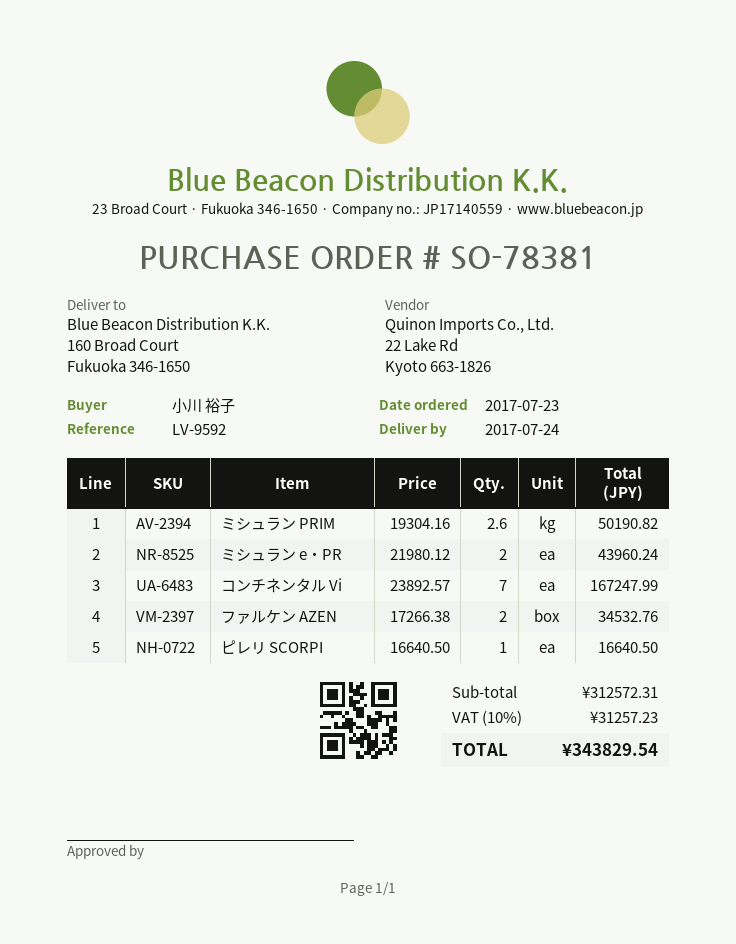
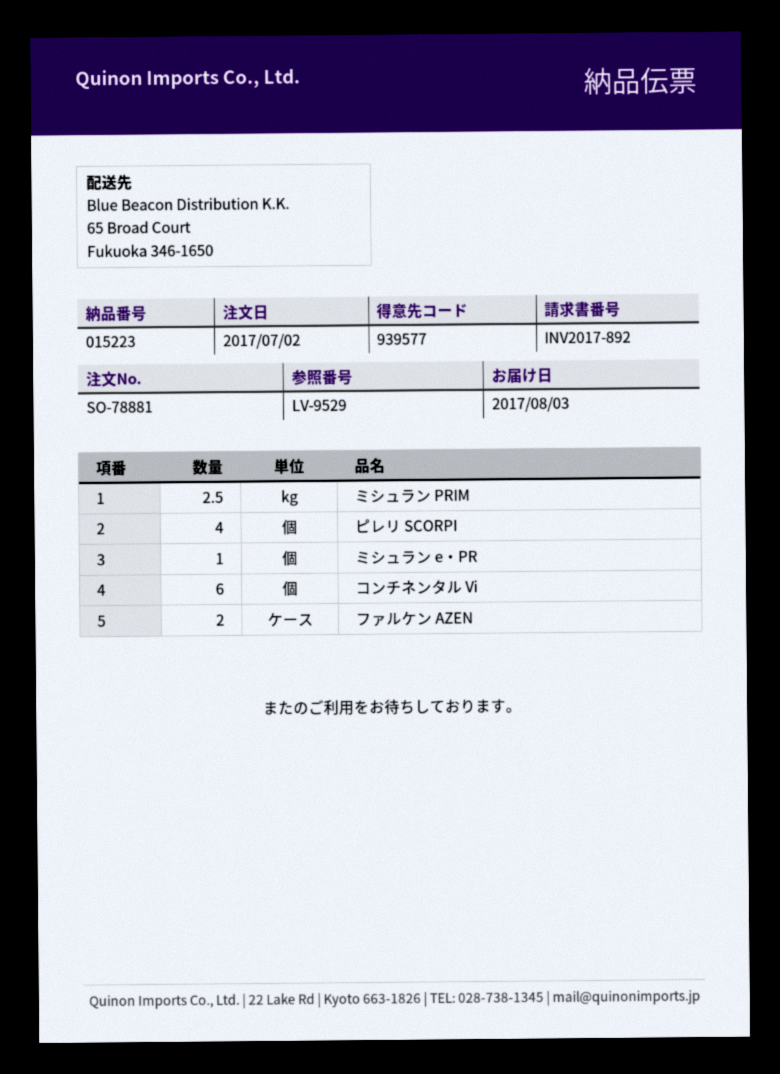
order number: SO-78381 -> SO-78881
order date: 2017-07-23 -> 2017-07-02
delivery date: 2017-07-24 -> 2017-08-03
reference: LV-9592 -> LV-9529
ship to: 160 Broad Court, Fukuoka 346-1650 -> 65 Broad Court, Fukuoka 346-1650
ミシュラン PRIM: 2.6 -> 2.5
ミシュラン e・PR: 2 -> 1
コンチネンタル Vi: 7 -> 6
ピレリ SCORPI: 1 -> 4

